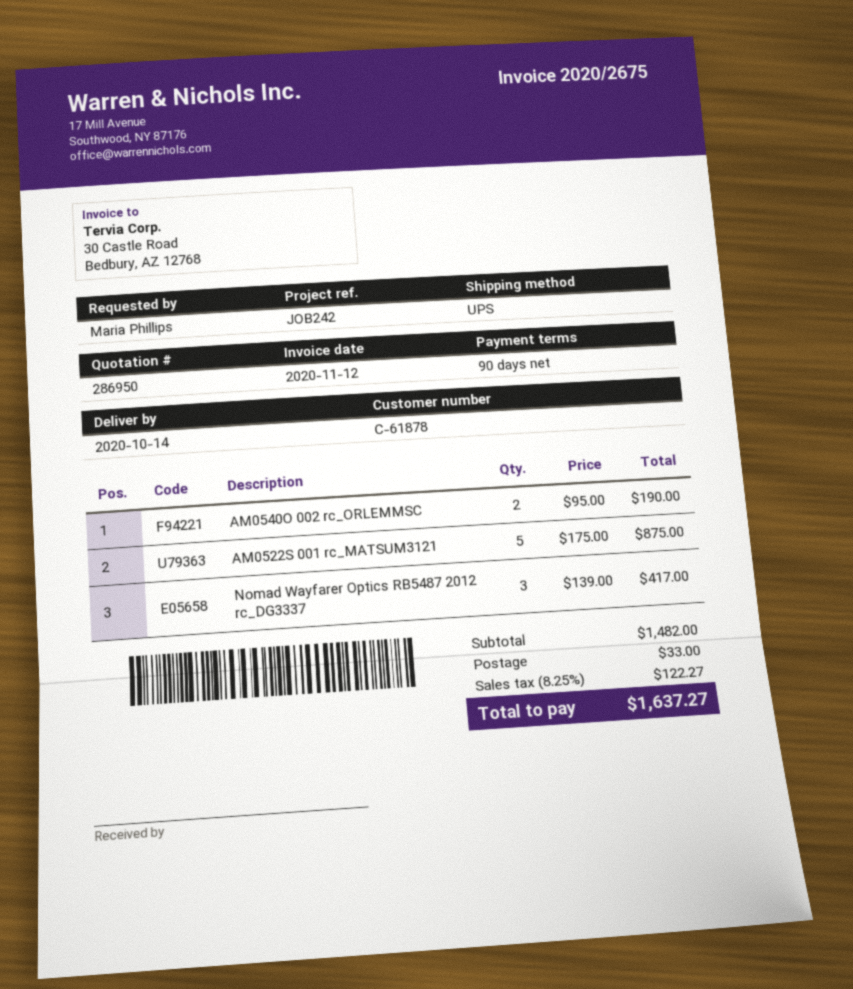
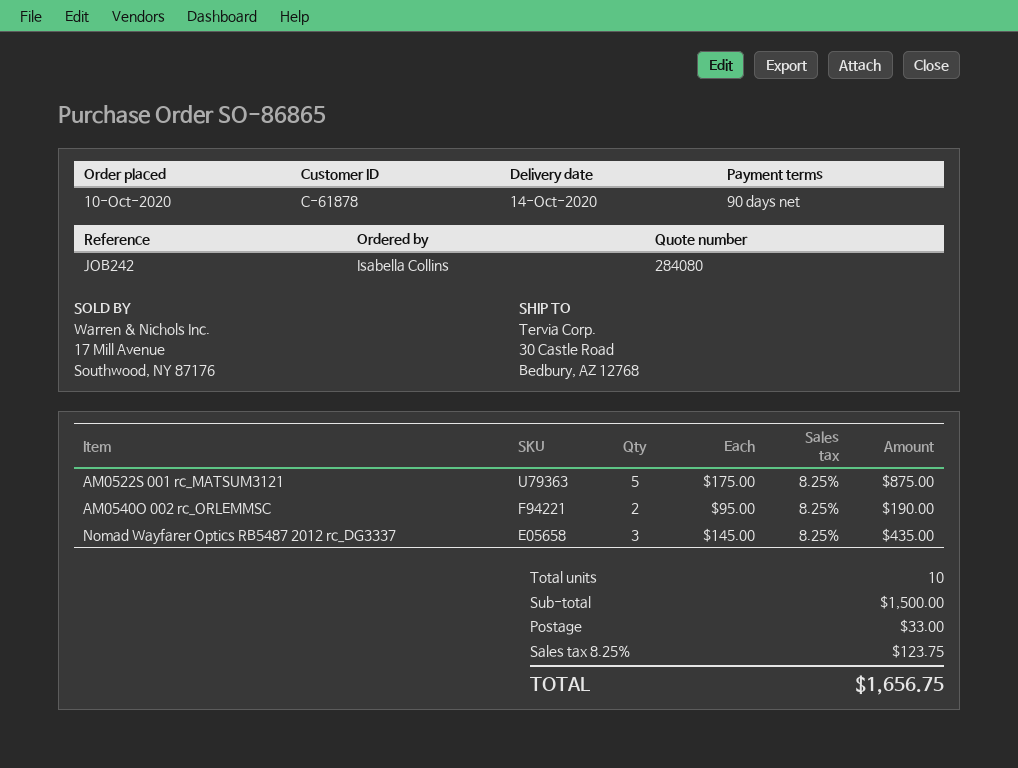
quote number: 286950 -> 284080
ordered by: Maria Phillips -> Isabella Collins
Nomad Wayfarer Optics RB5487 2012 rc_DG3337: 3 x 139.00 = 417.00 -> 3 x 145.00 = 435.00
subtotal: 1482.00 -> 1500.00
tax: 8.25% = 122.27 -> 8.25% = 123.75
total: 1637.27 -> 1656.75

